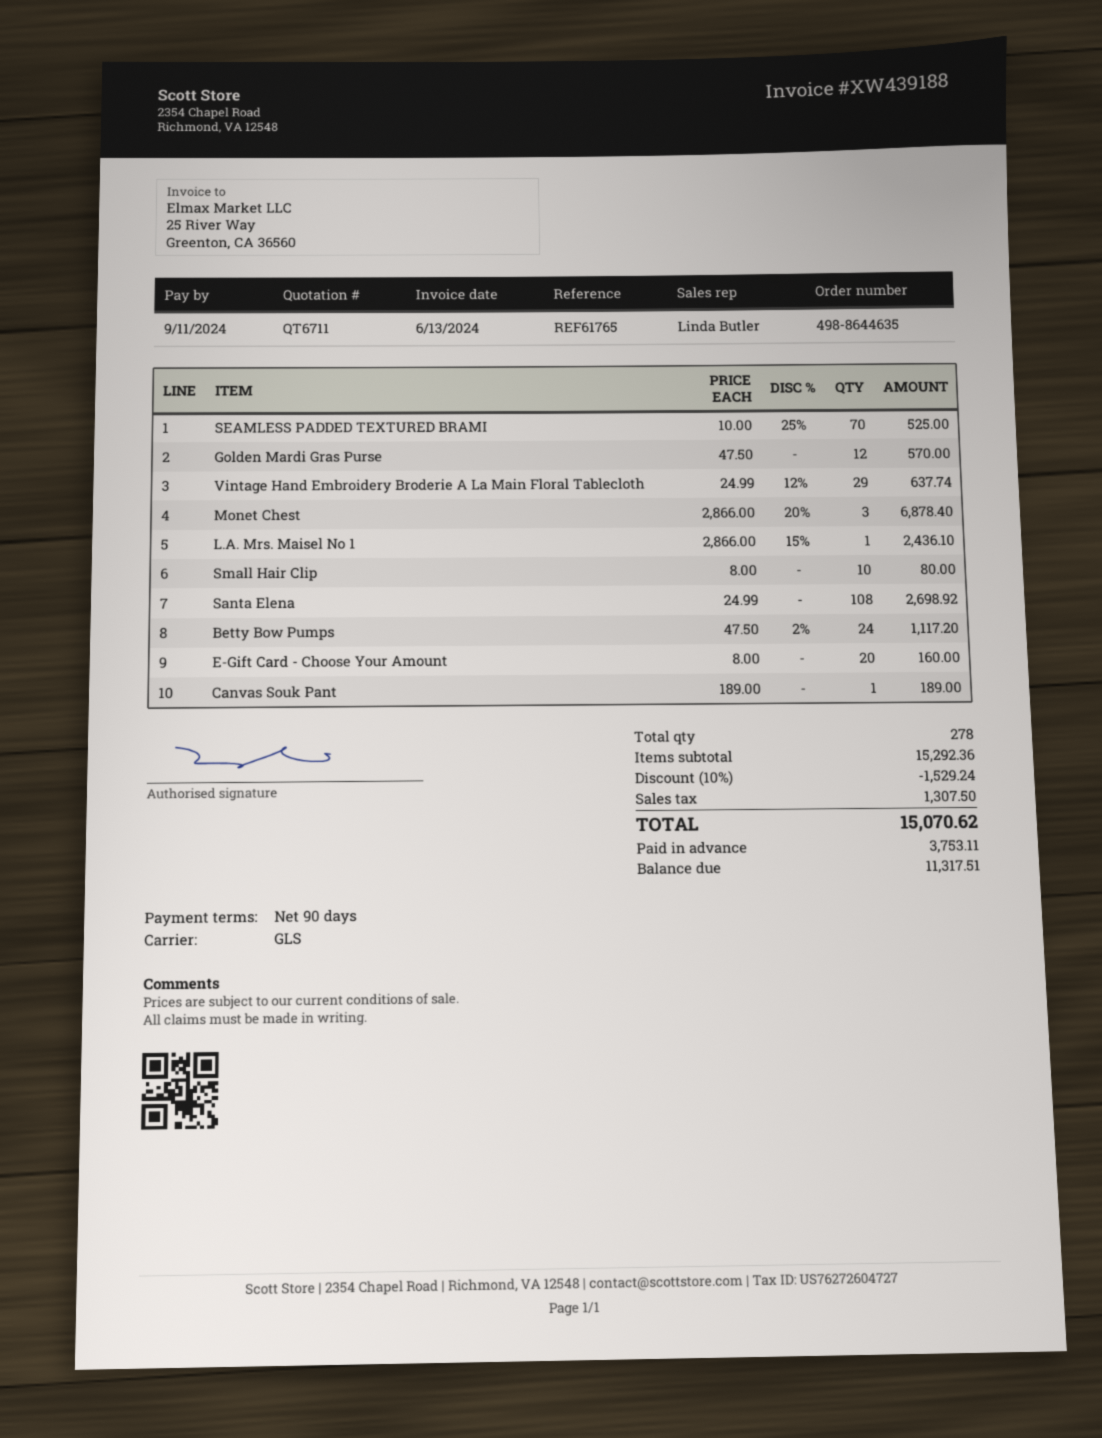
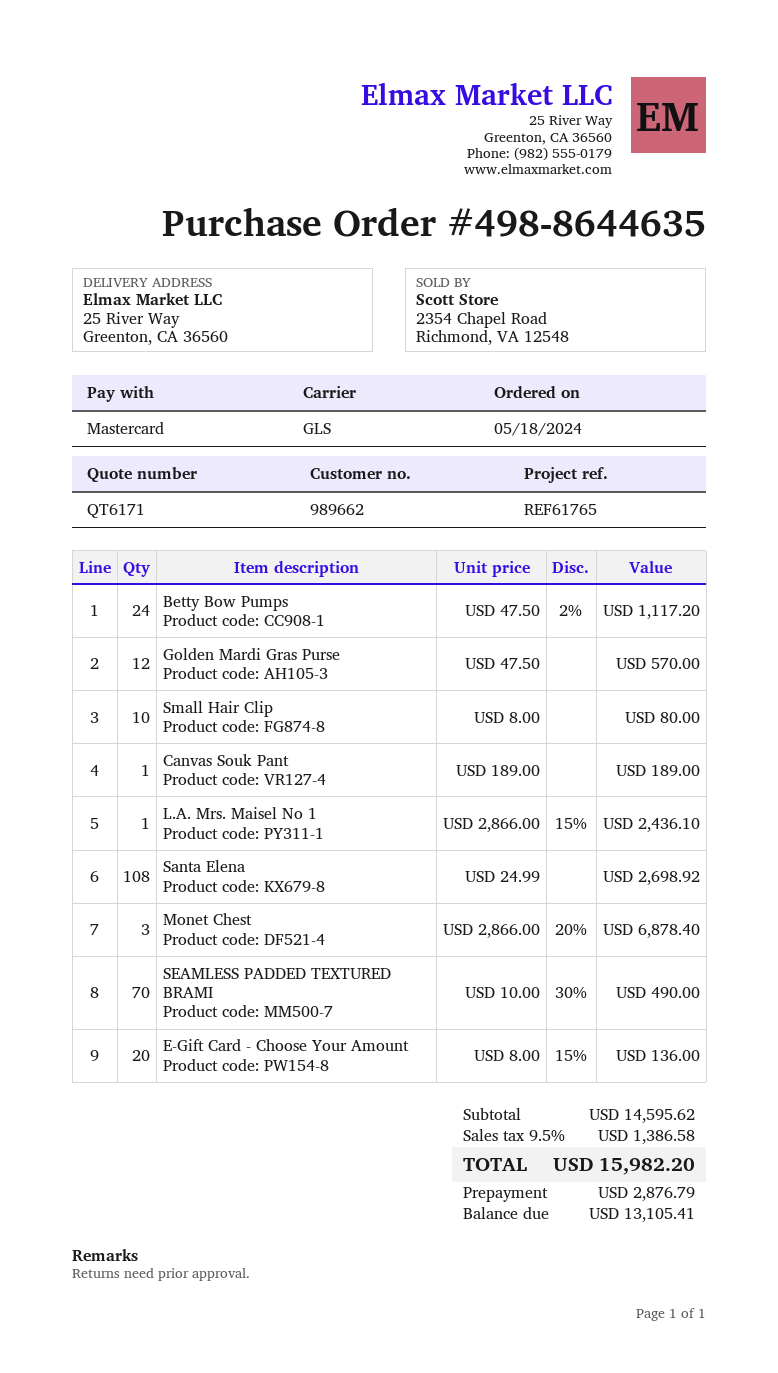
quote number: QT6711 -> QT6171
SEAMLESS PADDED TEXTURED BRAMI: 70 x 10.00 - 25% = 525.00 -> 70 x 10.00 - 30% = 490.00
Vintage Hand Embroidery Broderie A La Main Floral Tablecloth: 29 x 24.99 - 12% = 637.74 -> none
E-Gift Card - Choose Your Amount: 20 x 8.00 = 160.00 -> 20 x 8.00 - 15% = 136.00
subtotal: 15292.36 -> 14595.62
discount: 10% = 1529.24 -> none
tax: 1307.50 -> 1386.58
total: 15070.62 -> 15982.20
deposit: 3753.11 -> 2876.79
balance: 11317.51 -> 13105.41

